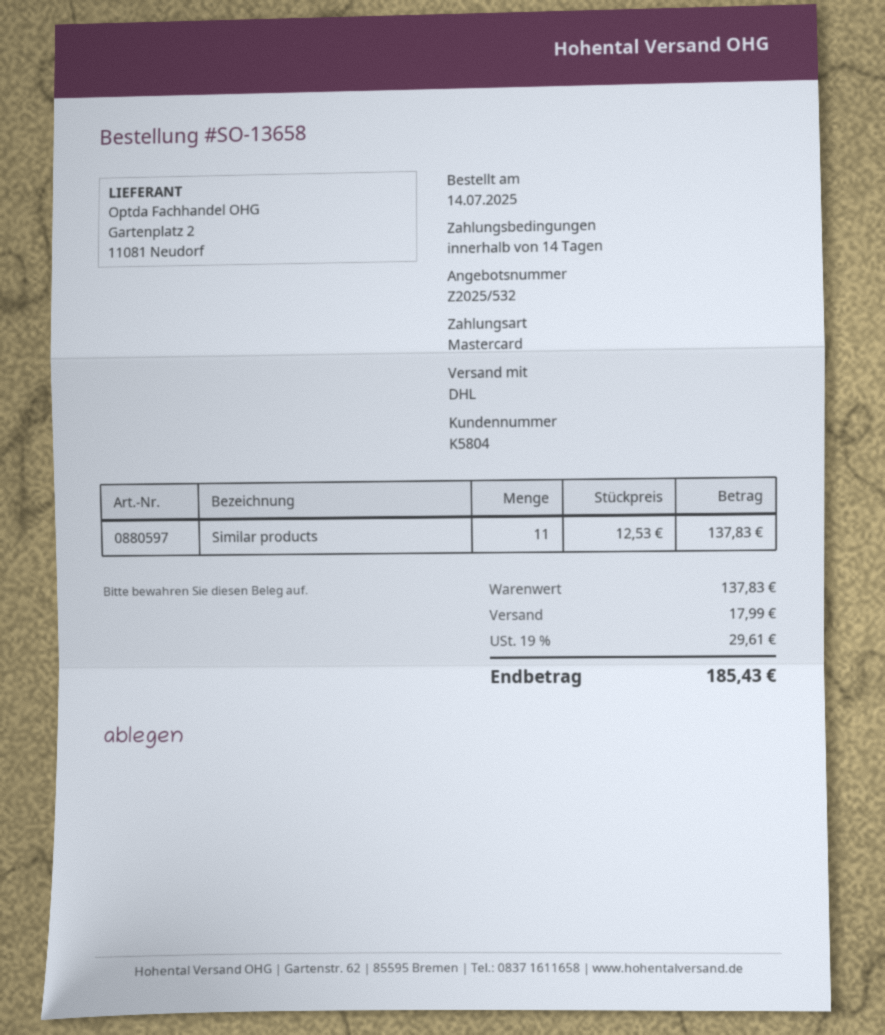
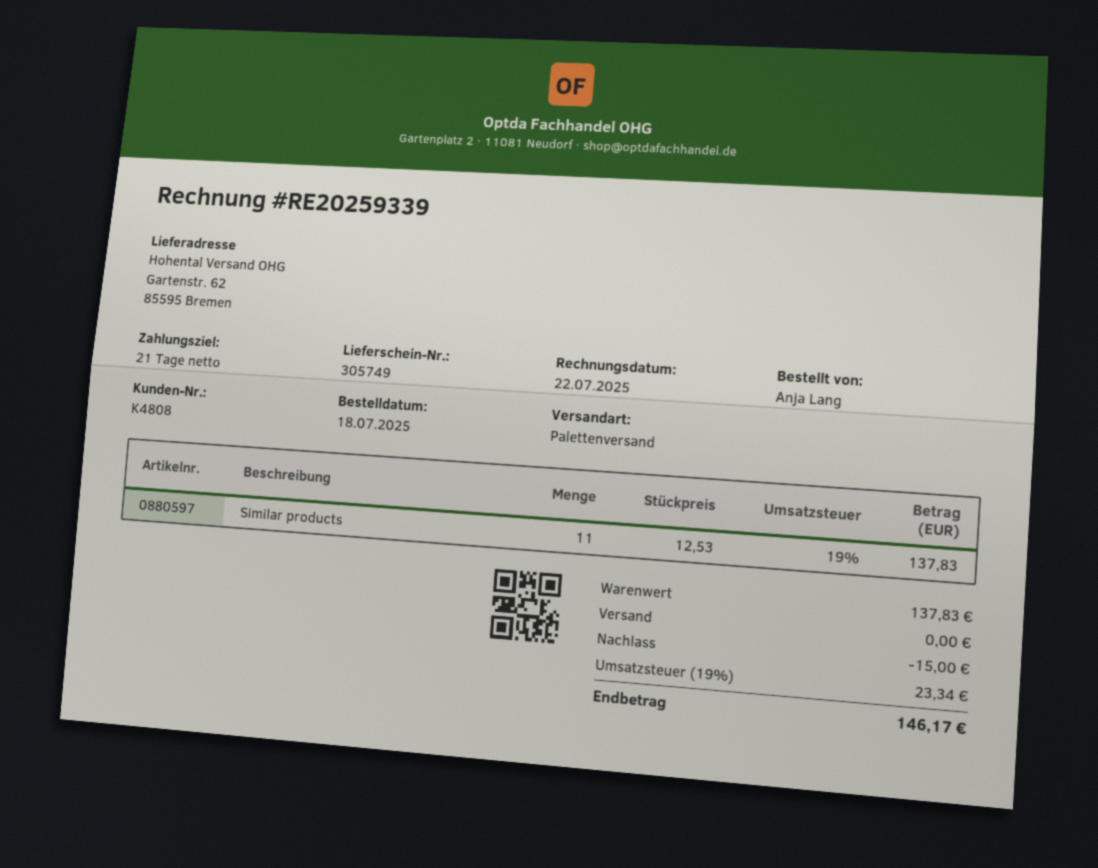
order date: 2025-07-14 -> 2025-07-18
payment terms: 14 days -> 21 days
customer number: K5804 -> K4808
shipping method: DHL -> pallet freight
discount: none -> 15.00
shipping: 17.99 -> 0.00
tax: 19% = 29.61 -> 19% = 23.34
total: 185.43 -> 146.17

